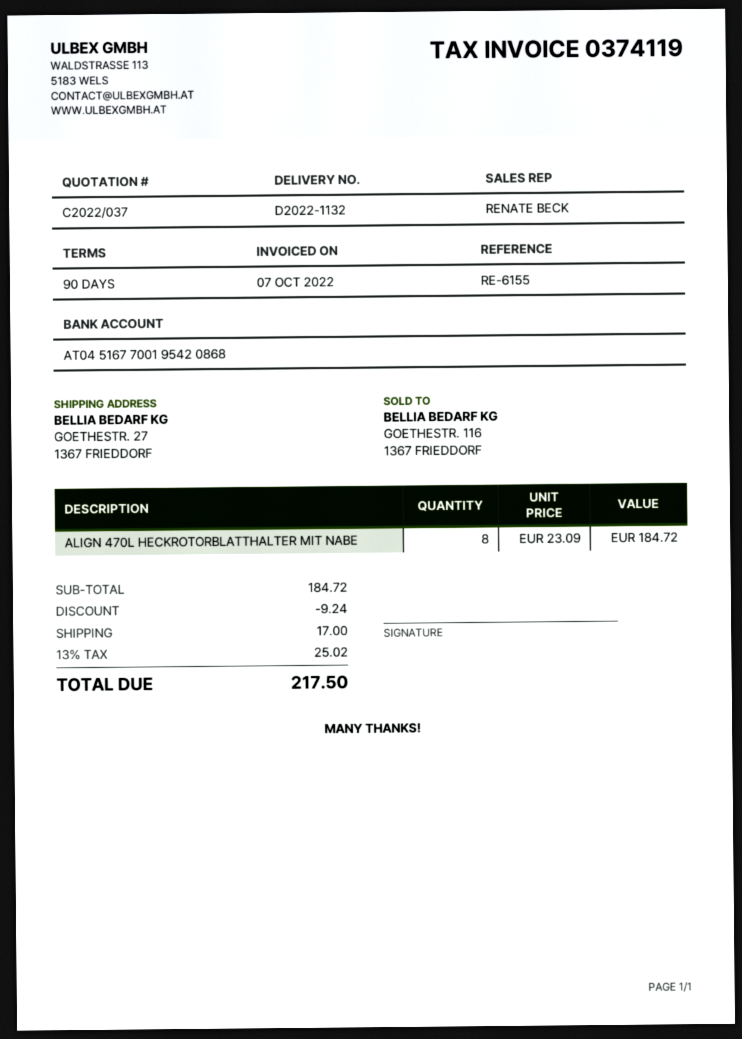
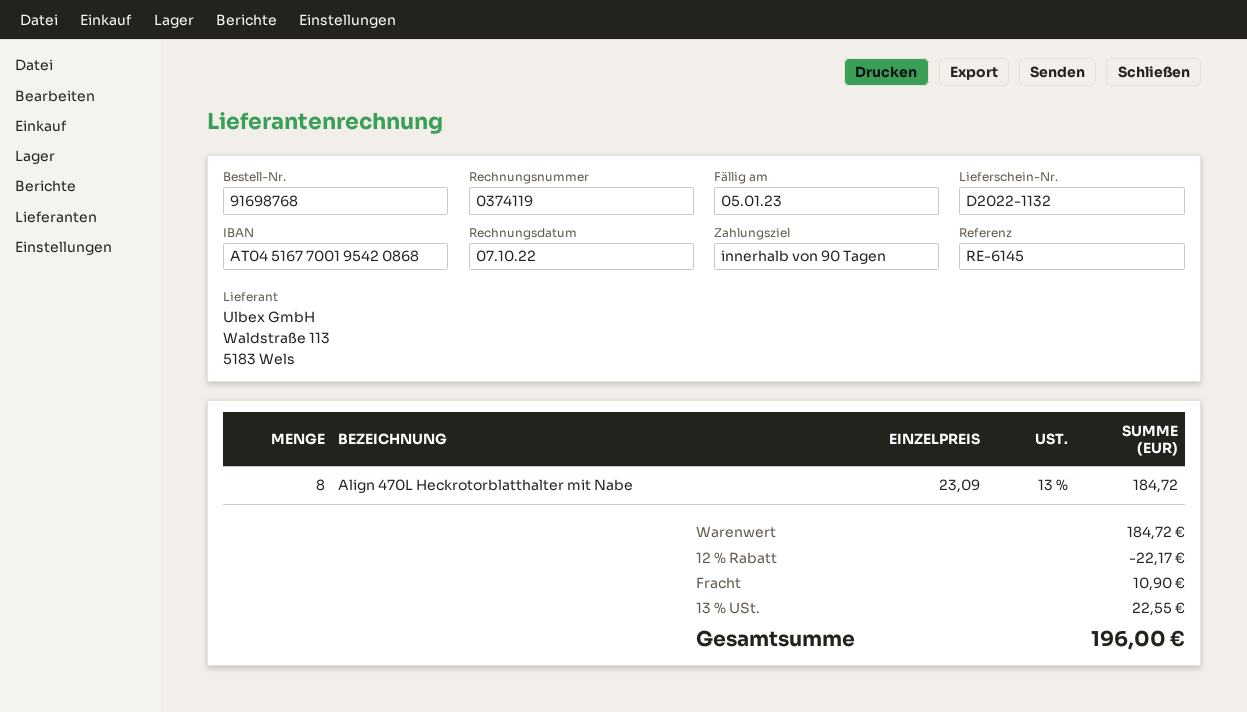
reference: RE-6155 -> RE-6145
discount: 9.24 -> 22.17
shipping: 17.00 -> 10.90
tax: 13% = 25.02 -> 13% = 22.55
total: 217.50 -> 196.00

